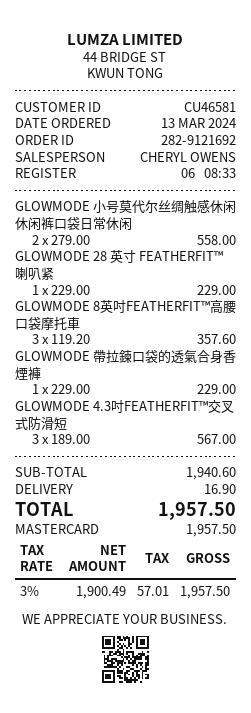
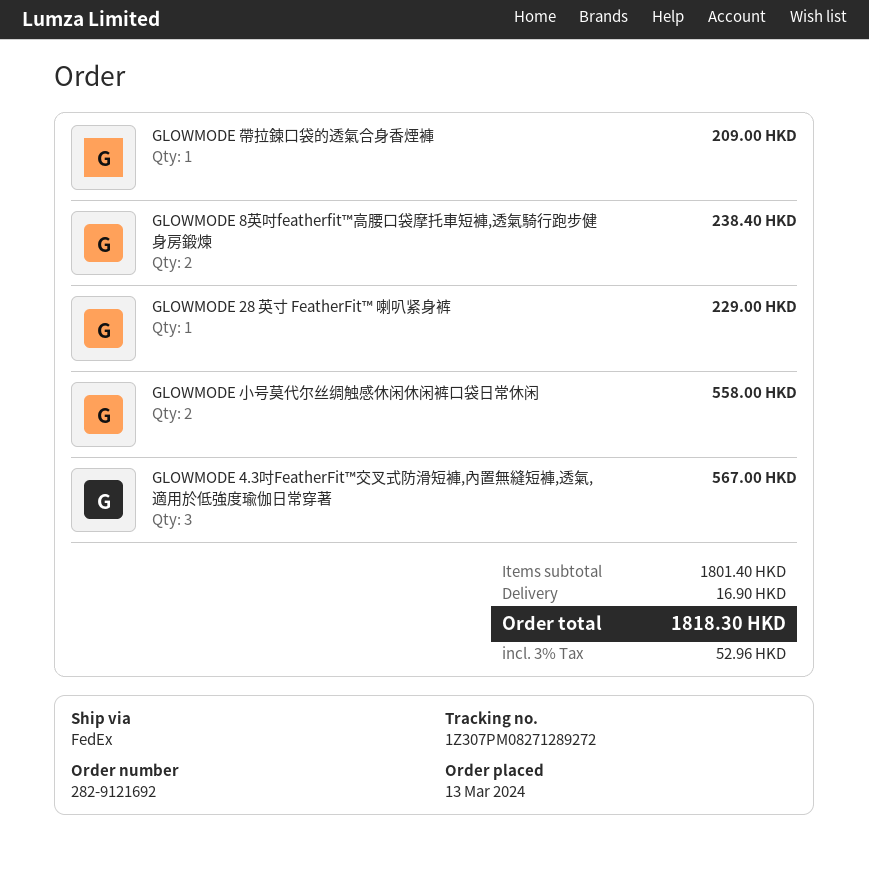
GLOWMODE 8英吋FEATHERFIT™高腰口袋摩托車: 3 for 357.60 -> 2 for 238.40
GLOWMODE 帶拉鍊口袋的透氣合身香煙褲: 1 for 229.00 -> 1 for 209.00
subtotal: 1940.60 -> 1801.40
tax: 3% = 57.01 -> 3% = 52.96
total: 1957.50 -> 1818.30

